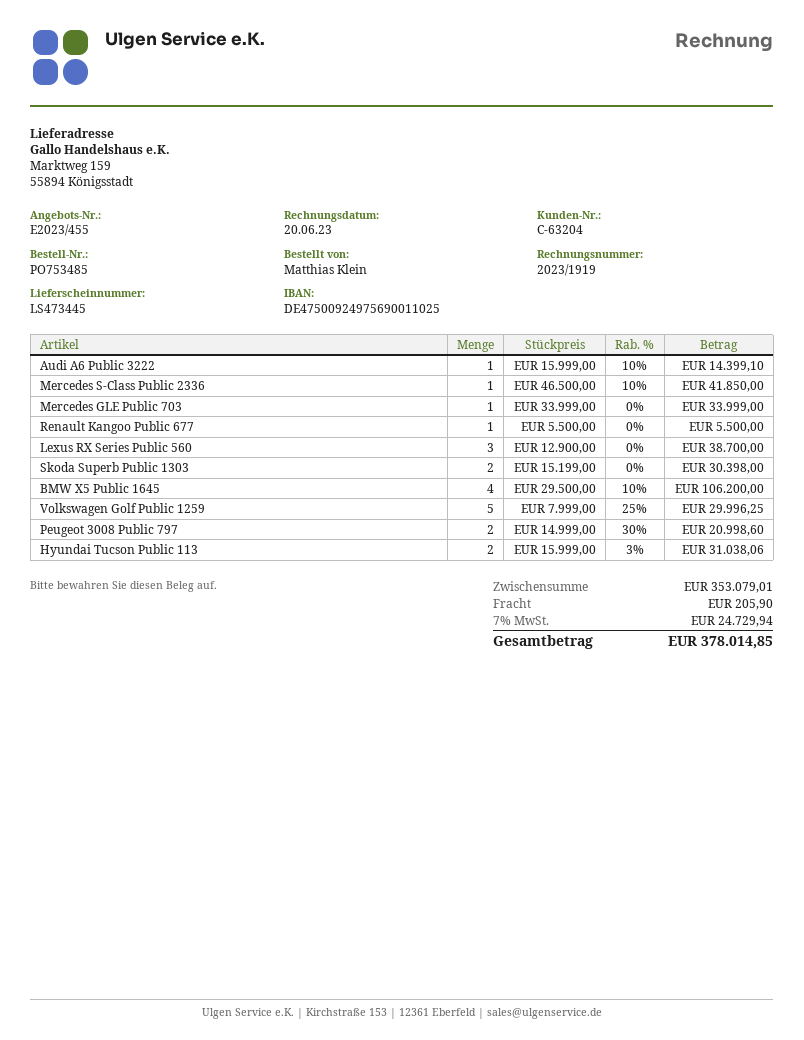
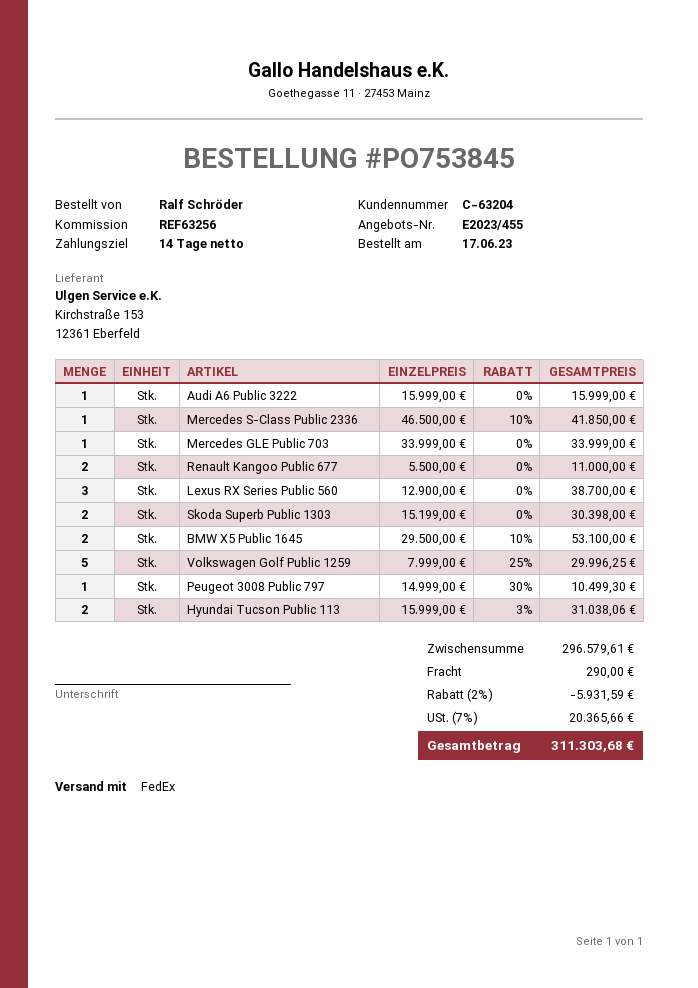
order number: PO753485 -> PO753845
ordered by: Matthias Klein -> Ralf Schröder
Audi A6 Public 3222: 1 x 15999.00 - 10% = 14399.10 -> 1 x 15999.00 = 15999.00
Renault Kangoo Public 677: 1 x 5500.00 = 5500.00 -> 2 x 5500.00 = 11000.00
BMW X5 Public 1645: 4 x 29500.00 - 10% = 106200.00 -> 2 x 29500.00 - 10% = 53100.00
Peugeot 3008 Public 797: 2 x 14999.00 - 30% = 20998.60 -> 1 x 14999.00 - 30% = 10499.30
subtotal: 353079.01 -> 296579.61
discount: none -> 2% = 5931.59
shipping: 205.90 -> 290.00
tax: 7% = 24729.94 -> 7% = 20365.66
total: 378014.85 -> 311303.68

